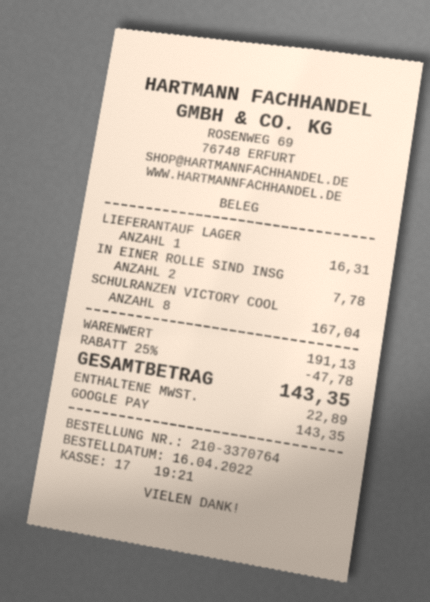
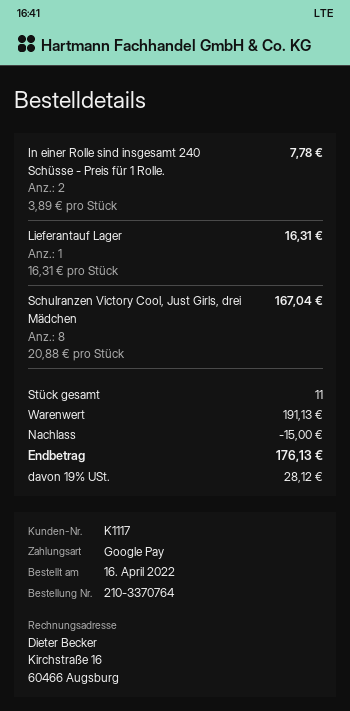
discount: 47.78 -> 15.00
tax: 22.89 -> 28.12
total: 143.35 -> 176.13

